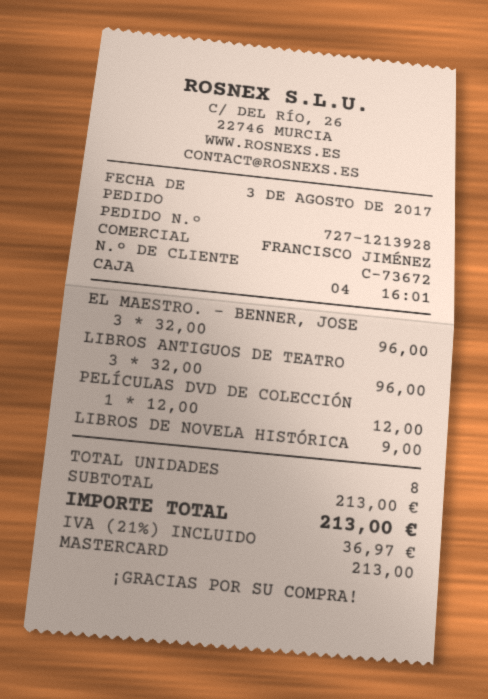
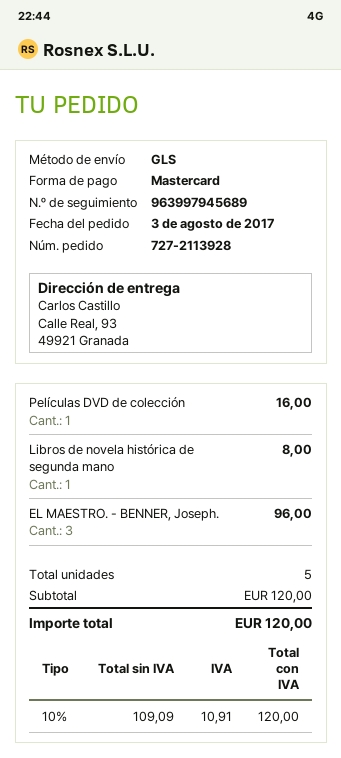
order number: 727-1213928 -> 727-2113928
LIBROS ANTIGUOS DE TEATRO: 3 for 96.00 -> none
PELÍCULAS DVD DE COLECCIÓN: 1 for 12.00 -> 1 for 16.00
LIBROS DE NOVELA HISTÓRICA: 1 for 9.00 -> 1 for 8.00
total quantity: 8 -> 5
subtotal: 213.00 -> 120.00
tax: 21% = 36.97 -> 10% = 10.91
total: 213.00 -> 120.00

